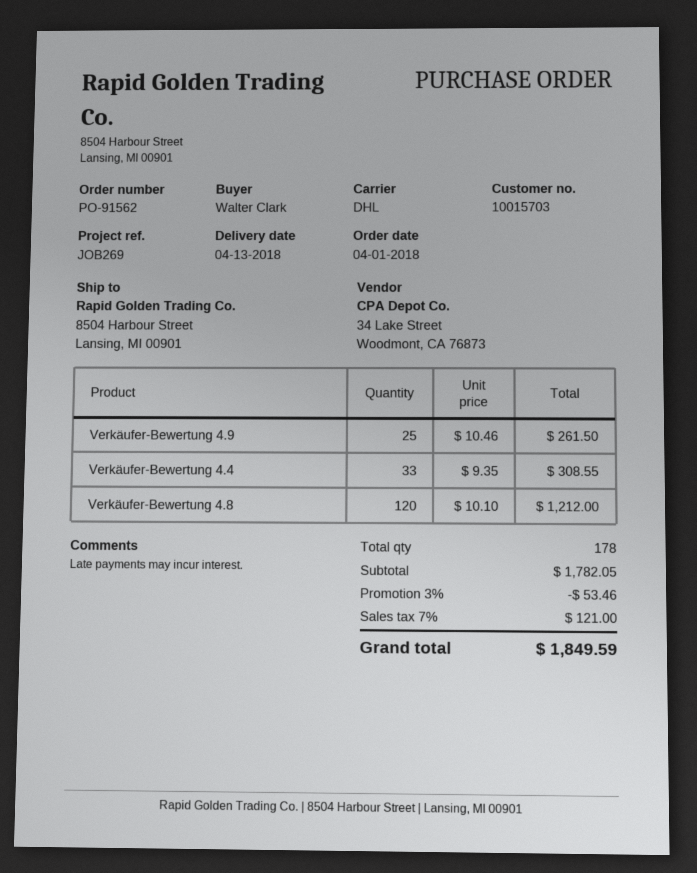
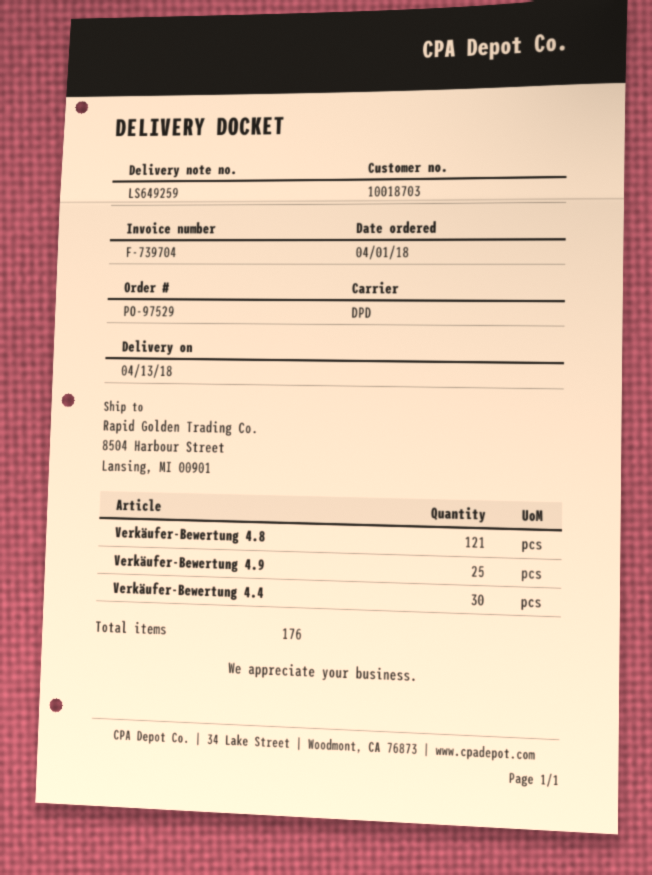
order number: PO-91562 -> PO-97529
customer number: 10015703 -> 10018703
shipping method: DHL -> DPD
Verkäufer-Bewertung 4.4: 33 -> 30
Verkäufer-Bewertung 4.8: 120 -> 121
total quantity: 178 -> 176

